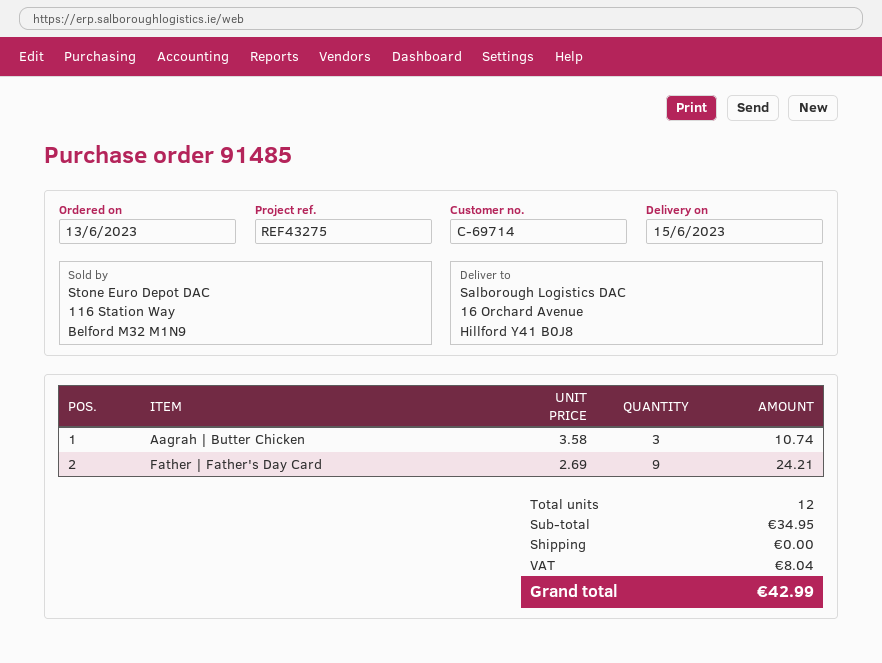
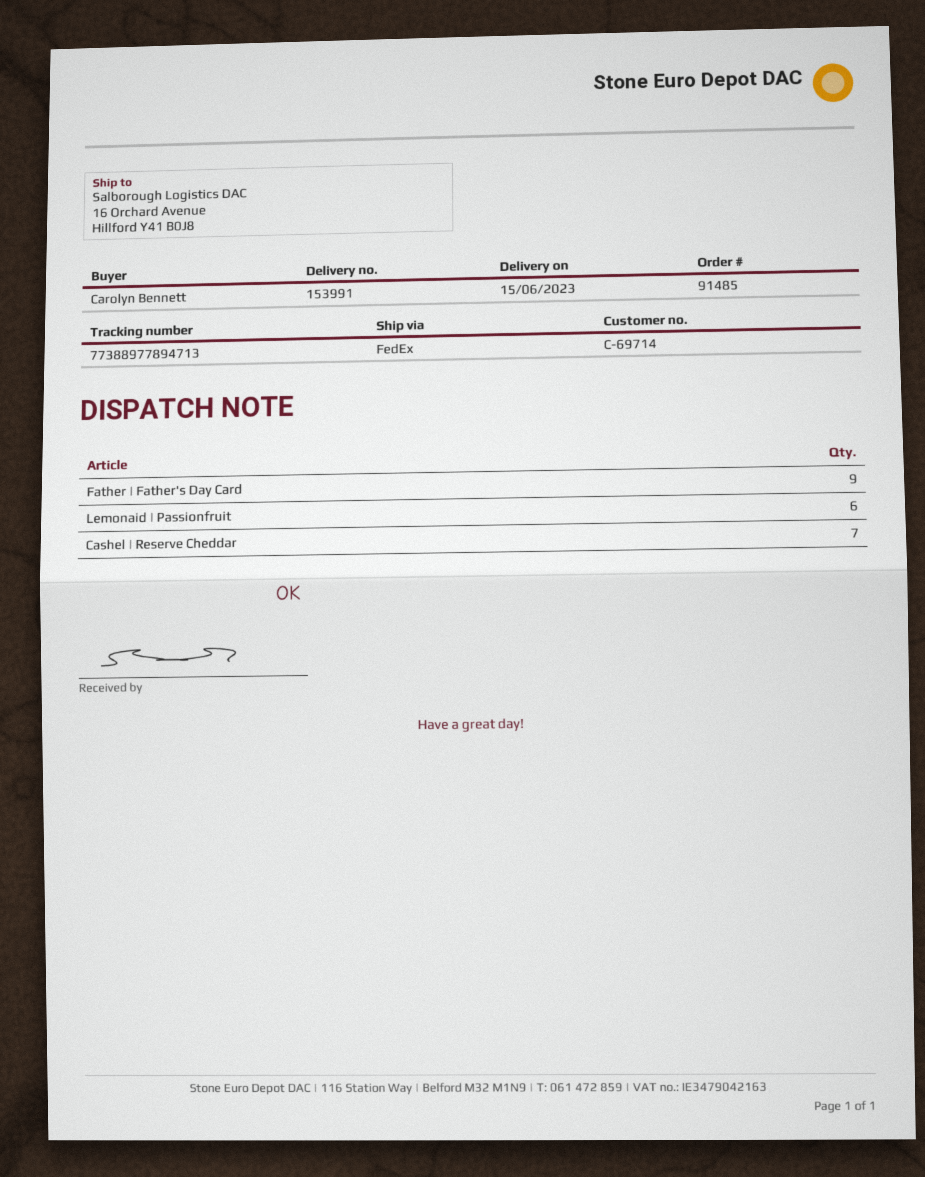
Aagrah | Butter Chicken: 3 -> none
Lemonaid | Passionfruit: none -> 6
Cashel | Reserve Cheddar: none -> 7

